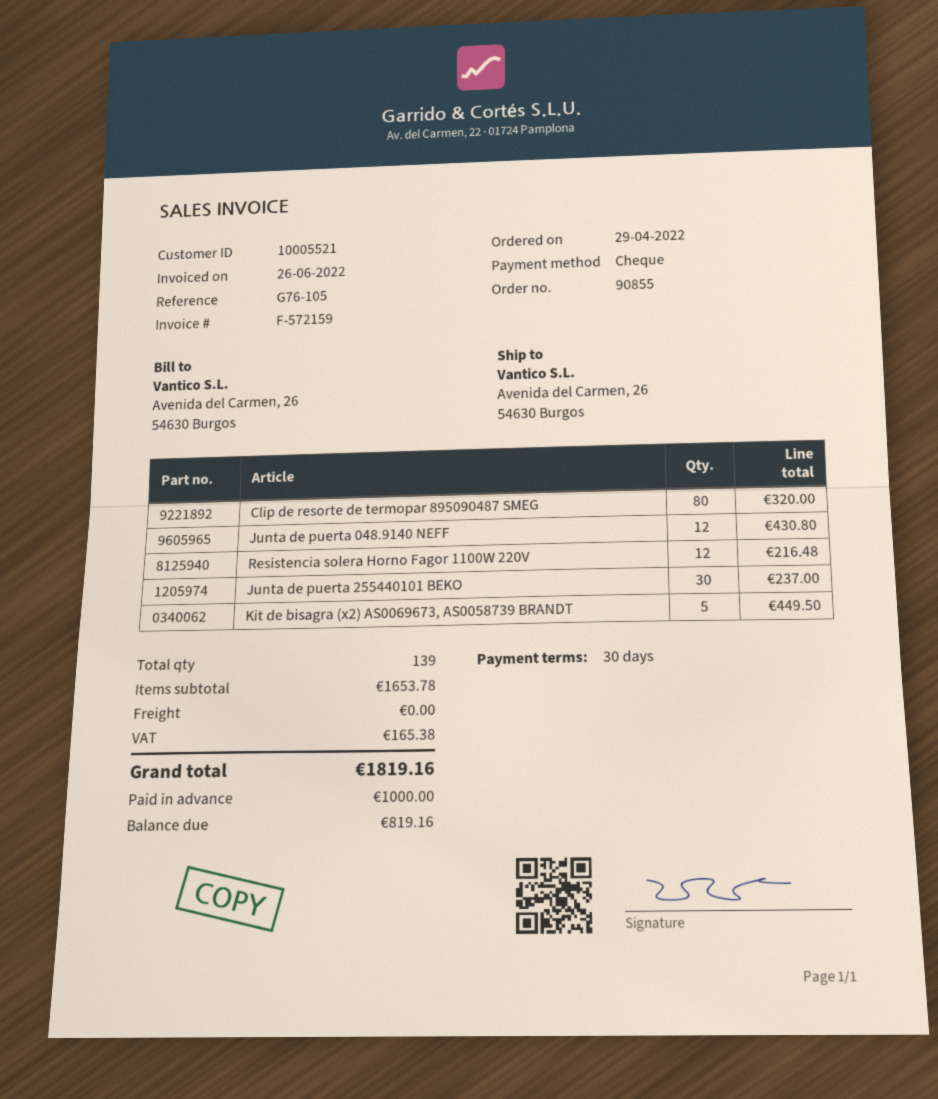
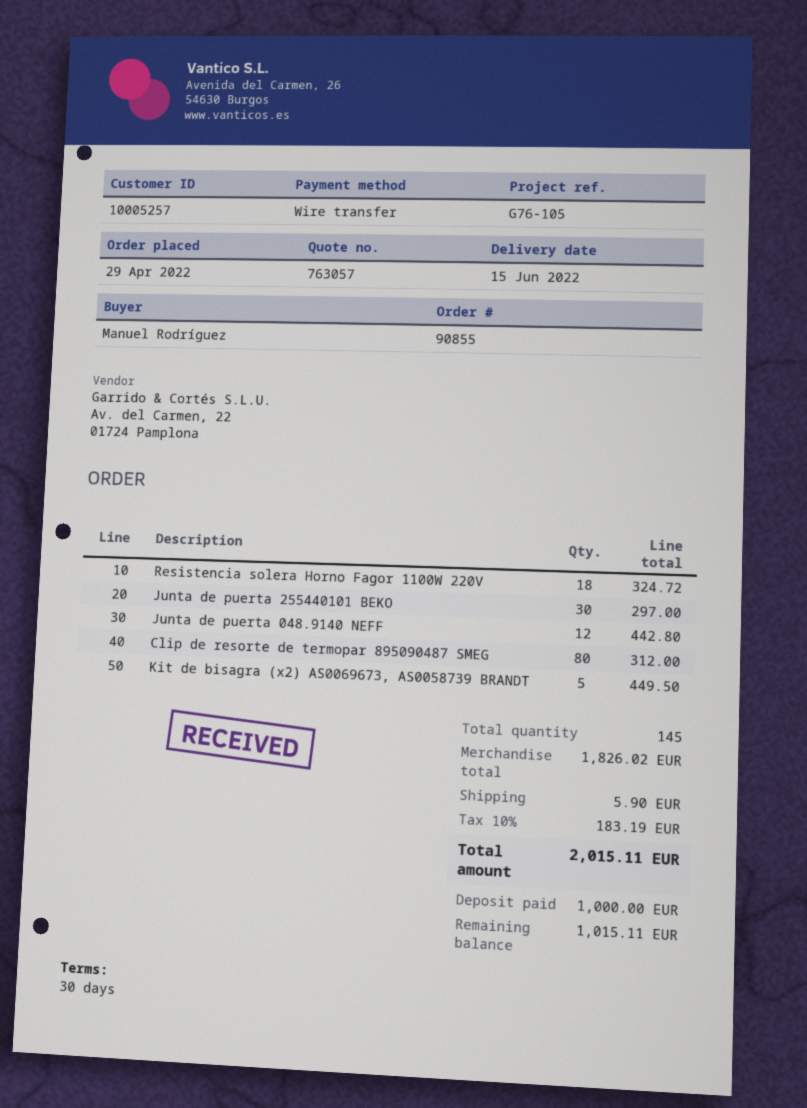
customer number: 10005521 -> 10005257
payment method: cheque -> bank transfer
Clip de resorte de termopar 895090487 SMEG: 80 for 320.00 -> 80 for 312.00
Junta de puerta 048.9140 NEFF: 12 for 430.80 -> 12 for 442.80
Resistencia solera Horno Fagor 1100W 220V: 12 for 216.48 -> 18 for 324.72
Junta de puerta 255440101 BEKO: 30 for 237.00 -> 30 for 297.00
total quantity: 139 -> 145
subtotal: 1653.78 -> 1826.02
shipping: 0.00 -> 5.90
tax: 165.38 -> 183.19
total: 1819.16 -> 2015.11
balance: 819.16 -> 1015.11

